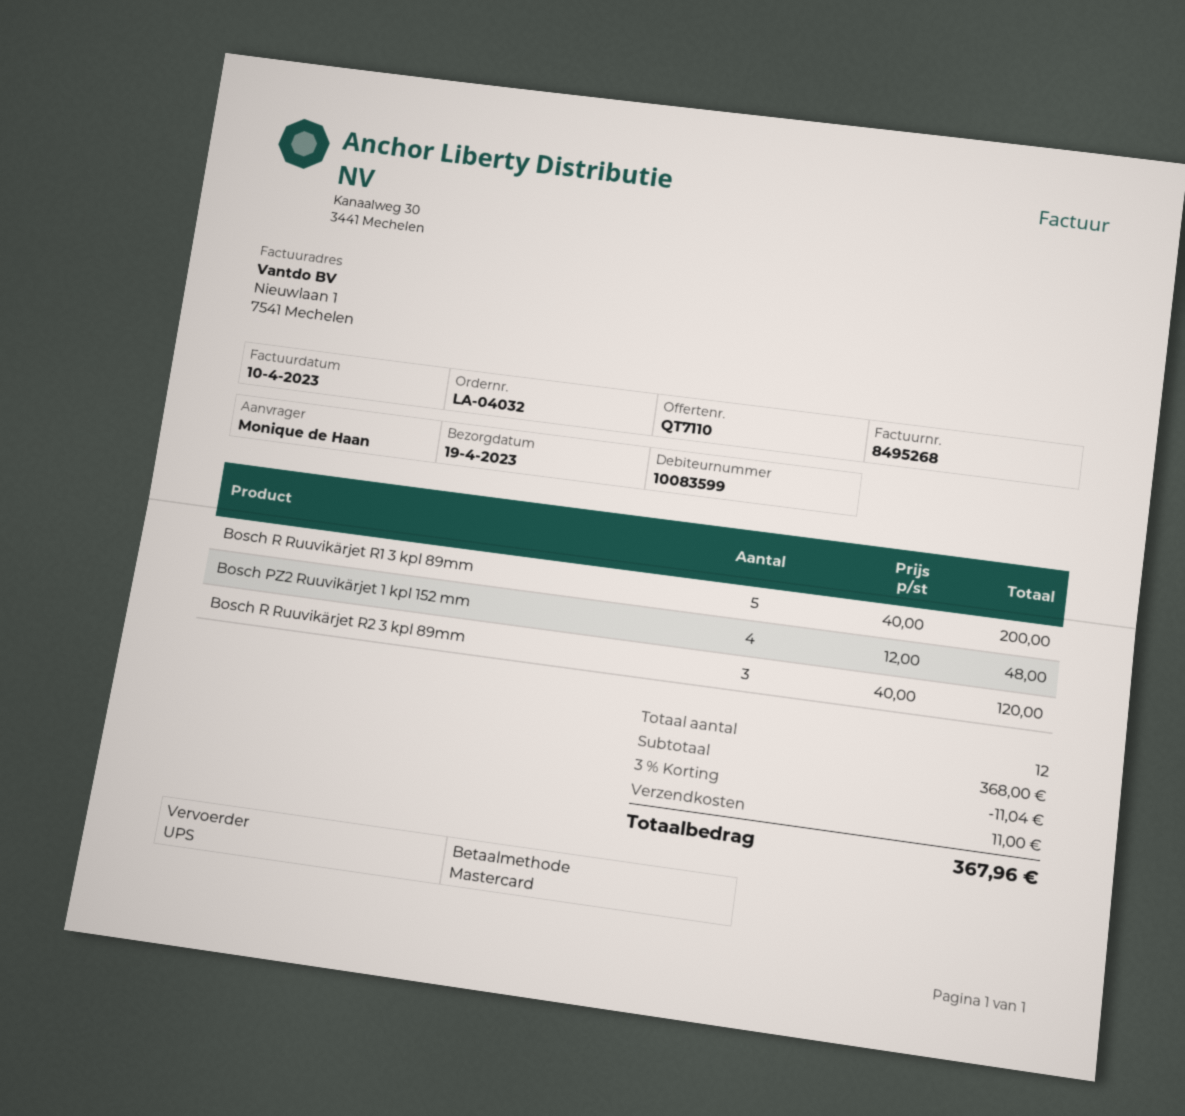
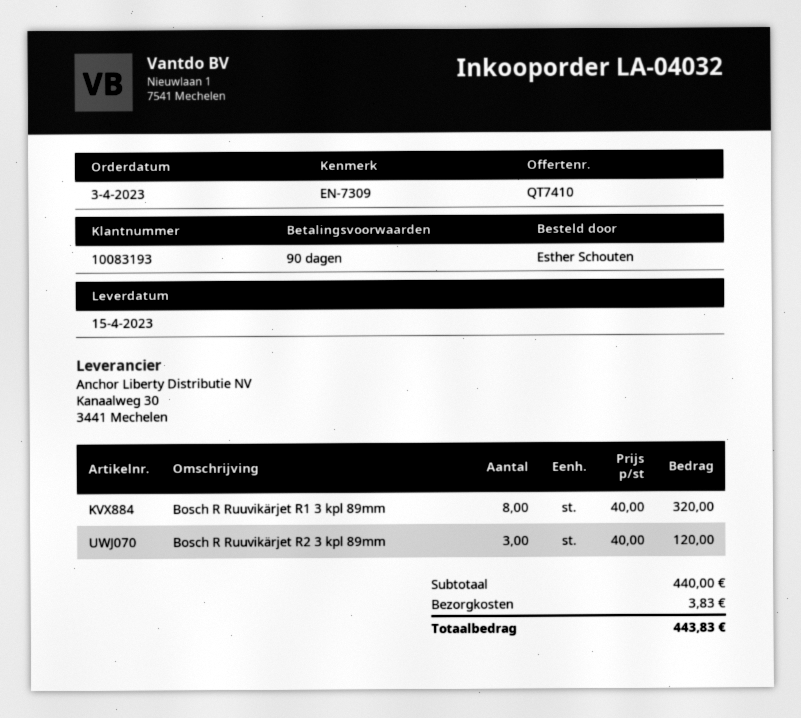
quote number: QT7110 -> QT7410
delivery date: 2023-04-19 -> 2023-04-15
customer number: 10083599 -> 10083193
ordered by: Monique de Haan -> Esther Schouten
Bosch R Ruuvikärjet R1 3 kpl 89mm: 5 x 40.00 = 200.00 -> 8 x 40.00 = 320.00
Bosch PZ2 Ruuvikärjet 1 kpl 152 mm: 4 x 12.00 = 48.00 -> none
subtotal: 368.00 -> 440.00
discount: 3% = 11.04 -> none
shipping: 11.00 -> 3.83
total: 367.96 -> 443.83

